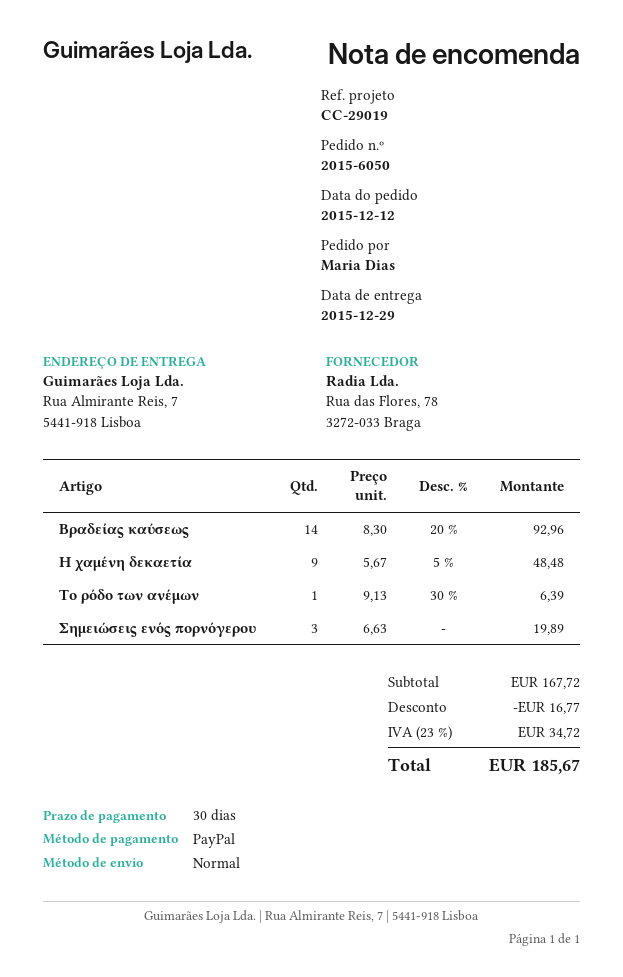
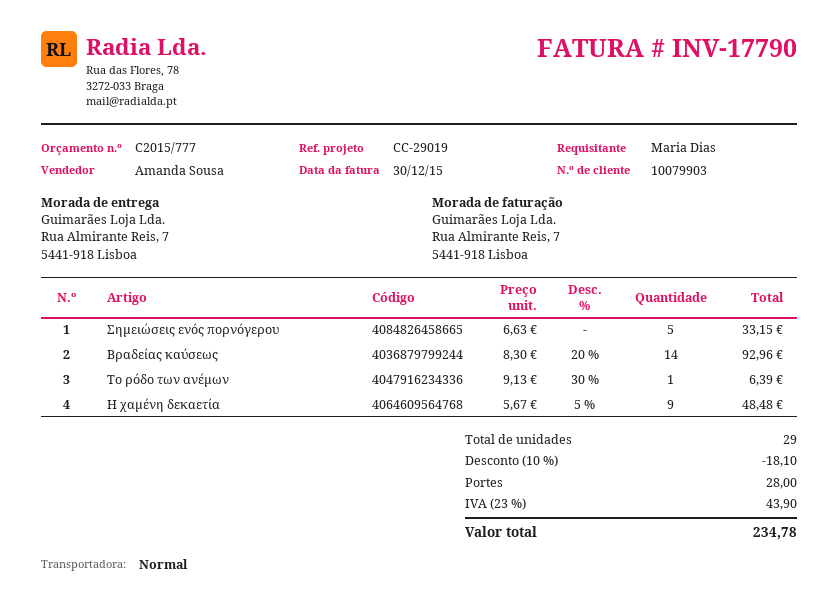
Σημειώσεις ενός πορνόγερου: 3 x 6.63 = 19.89 -> 5 x 6.63 = 33.15
discount: 16.77 -> 18.10
shipping: none -> 28.00
tax: 23% = 34.72 -> 23% = 43.90
total: 185.67 -> 234.78

